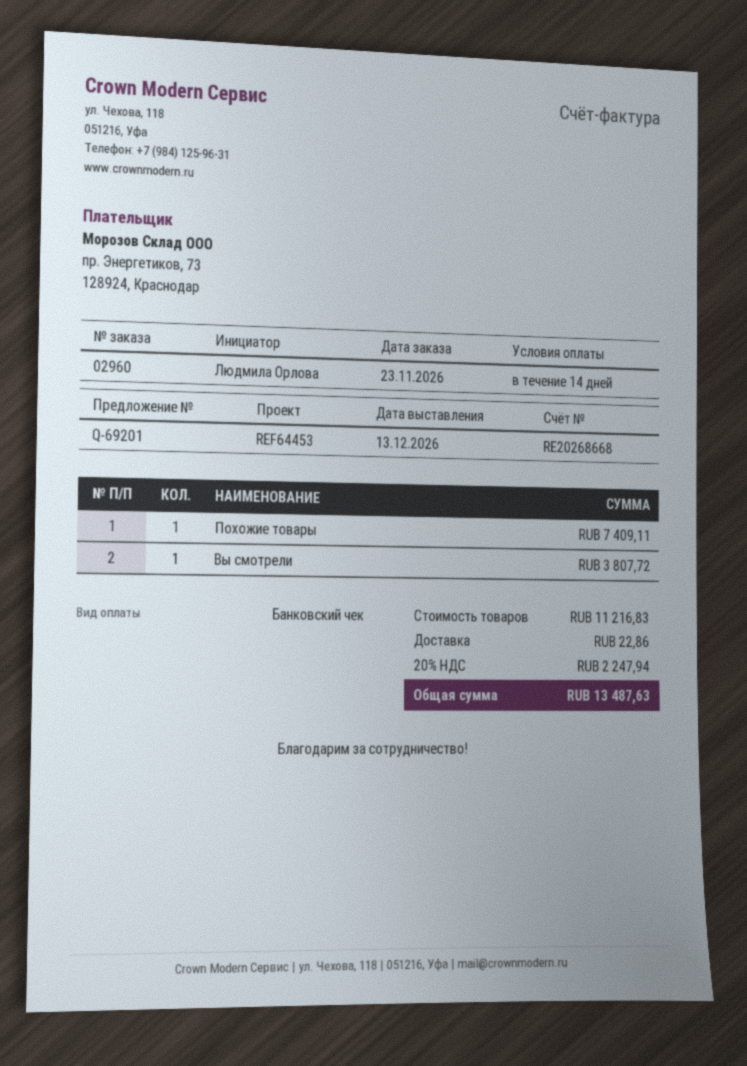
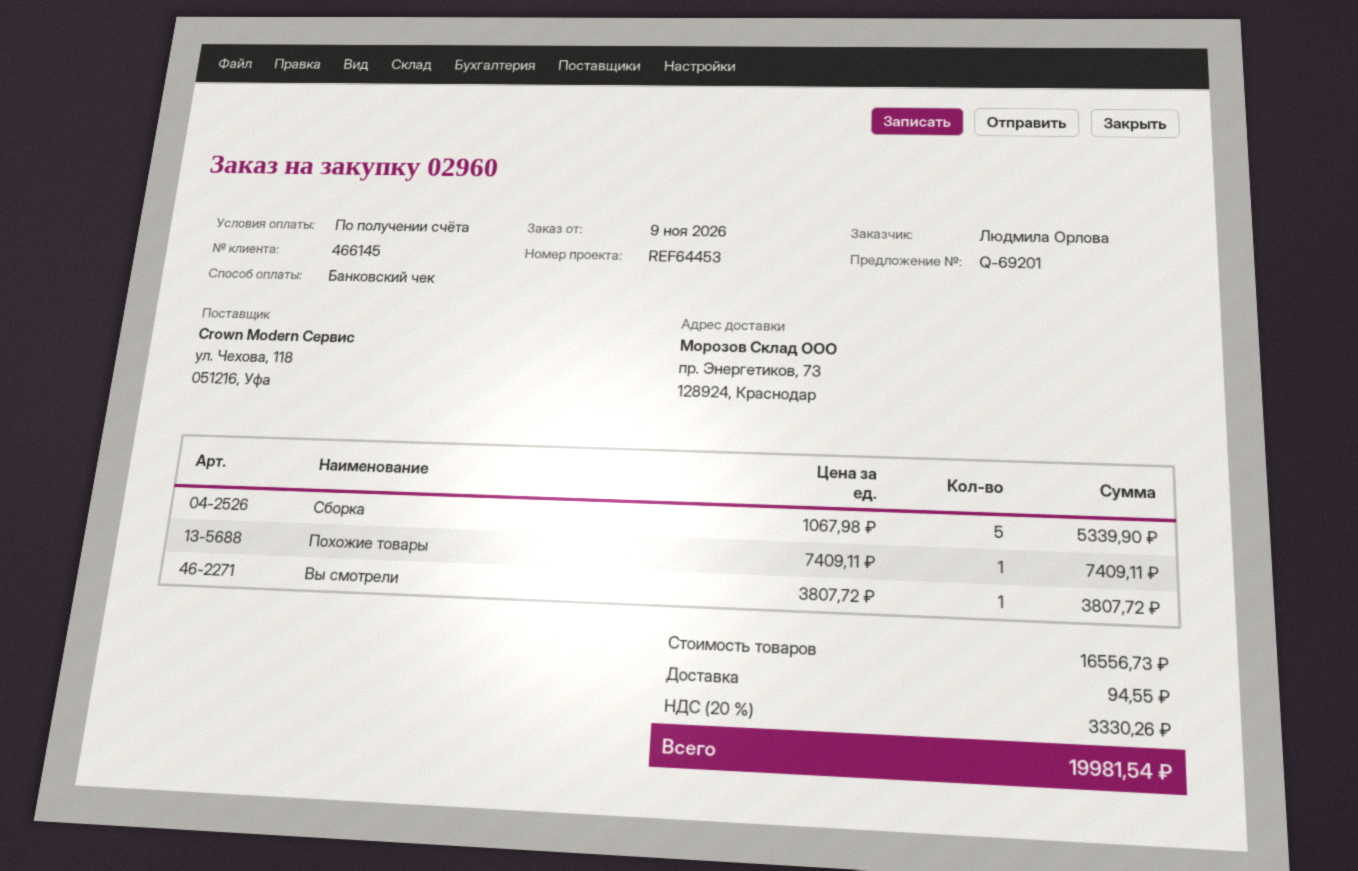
order date: 2026-11-23 -> 2026-11-09
payment terms: 14 days -> on receipt
Сборка: none -> 5 for 5339.90
subtotal: 11216.83 -> 16556.73
shipping: 22.86 -> 94.55
tax: 20% = 2247.94 -> 20% = 3330.26
total: 13487.63 -> 19981.54

